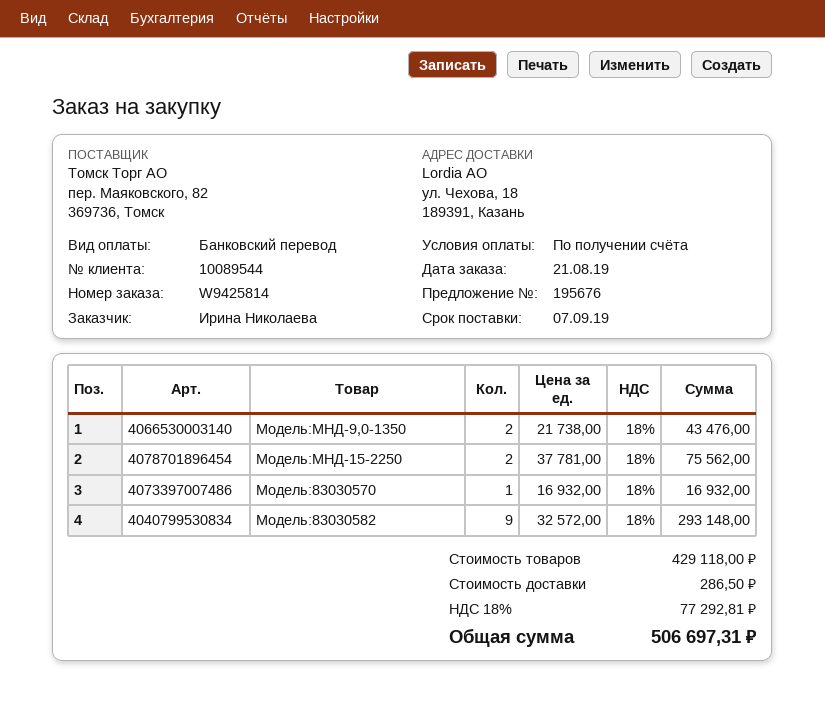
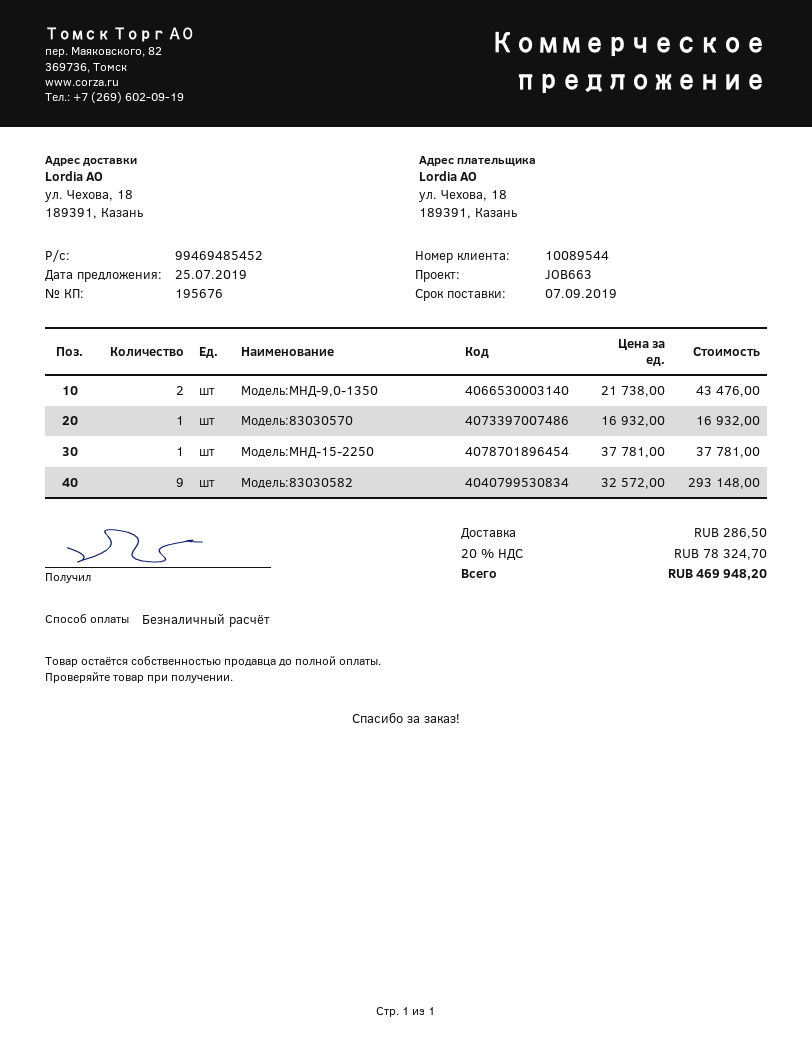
Модель:МНД-15-2250: 2 x 37781.00 = 75562.00 -> 1 x 37781.00 = 37781.00
tax: 18% = 77292.81 -> 20% = 78324.70
total: 506697.31 -> 469948.20

